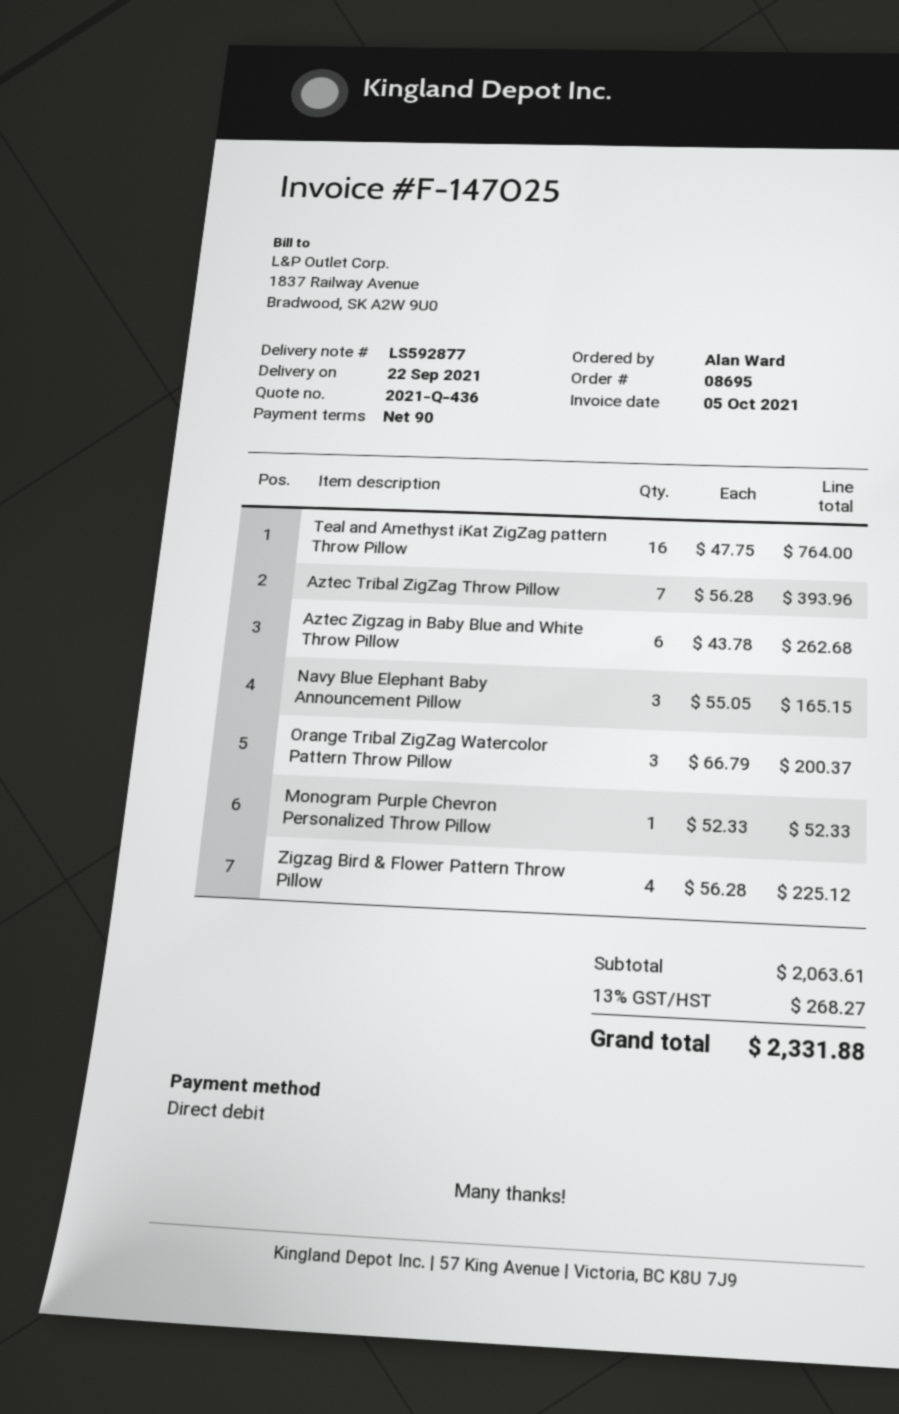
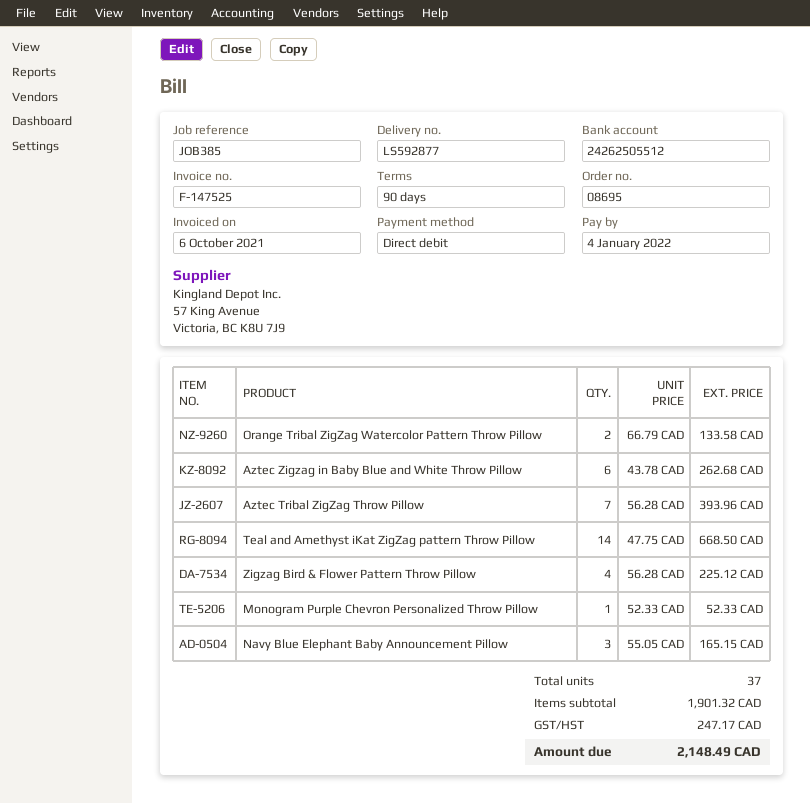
invoice number: F-147025 -> F-147525
invoice date: 2021-10-05 -> 2021-10-06
Teal and Amethyst iKat ZigZag pattern Throw Pillow: 16 x 47.75 = 764.00 -> 14 x 47.75 = 668.50
Orange Tribal ZigZag Watercolor Pattern Throw Pillow: 3 x 66.79 = 200.37 -> 2 x 66.79 = 133.58
subtotal: 2063.61 -> 1901.32
tax: 268.27 -> 247.17
total: 2331.88 -> 2148.49

